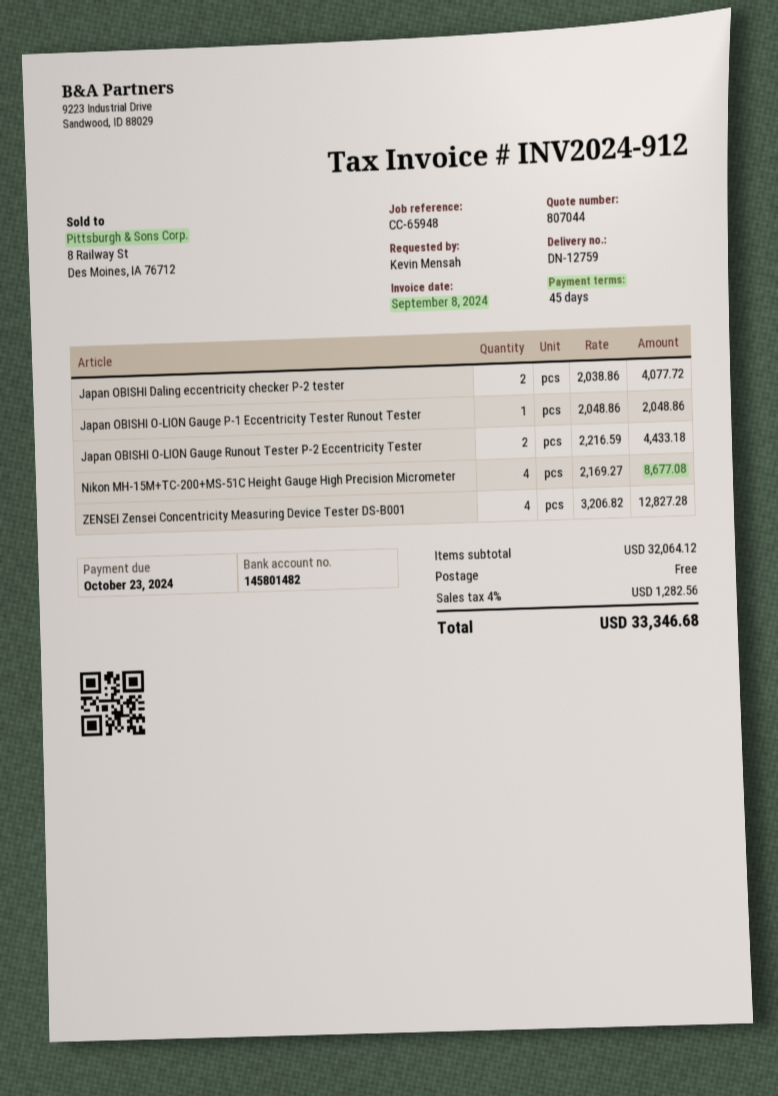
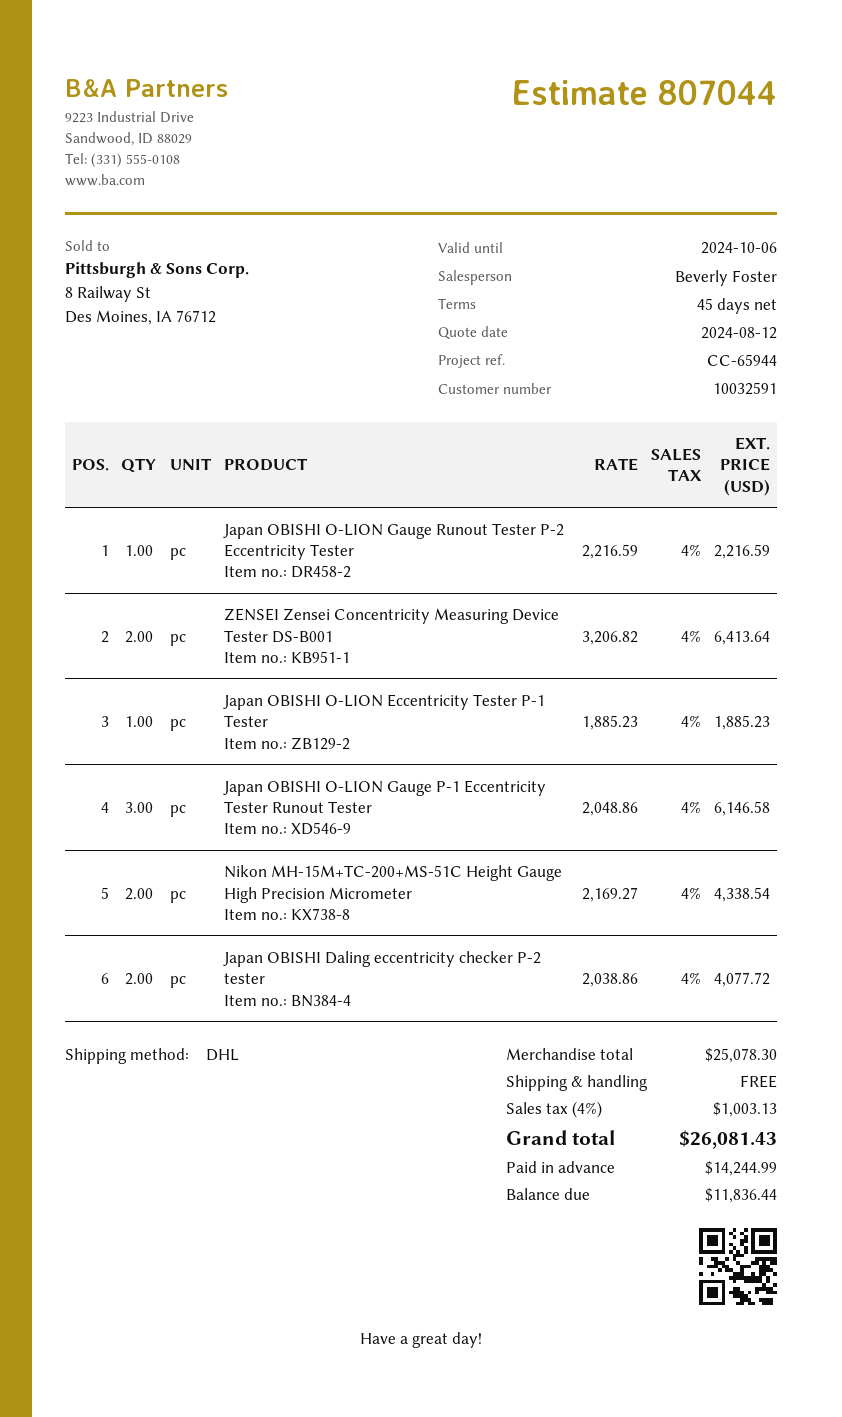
reference: CC-65948 -> CC-65944
Japan OBISHI O-LION Gauge P-1 Eccentricity Tester Runout Tester: 1 x 2048.86 = 2048.86 -> 3 x 2048.86 = 6146.58
Japan OBISHI O-LION Gauge Runout Tester P-2 Eccentricity Tester: 2 x 2216.59 = 4433.18 -> 1 x 2216.59 = 2216.59
Nikon MH-15M+TC-200+MS-51C Height Gauge High Precision Micrometer: 4 x 2169.27 = 8677.08 -> 2 x 2169.27 = 4338.54
ZENSEI Zensei Concentricity Measuring Device Tester DS-B001: 4 x 3206.82 = 12827.28 -> 2 x 3206.82 = 6413.64
Japan OBISHI O-LION Eccentricity Tester P-1 Tester: none -> 1 x 1885.23 = 1885.23
subtotal: 32064.12 -> 25078.30
tax: 4% = 1282.56 -> 4% = 1003.13
total: 33346.68 -> 26081.43

